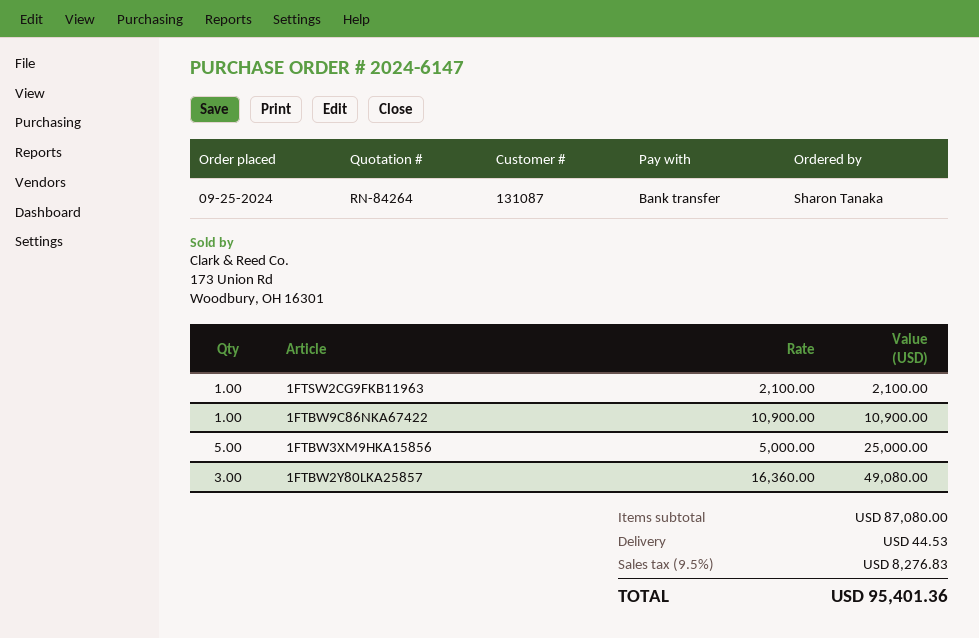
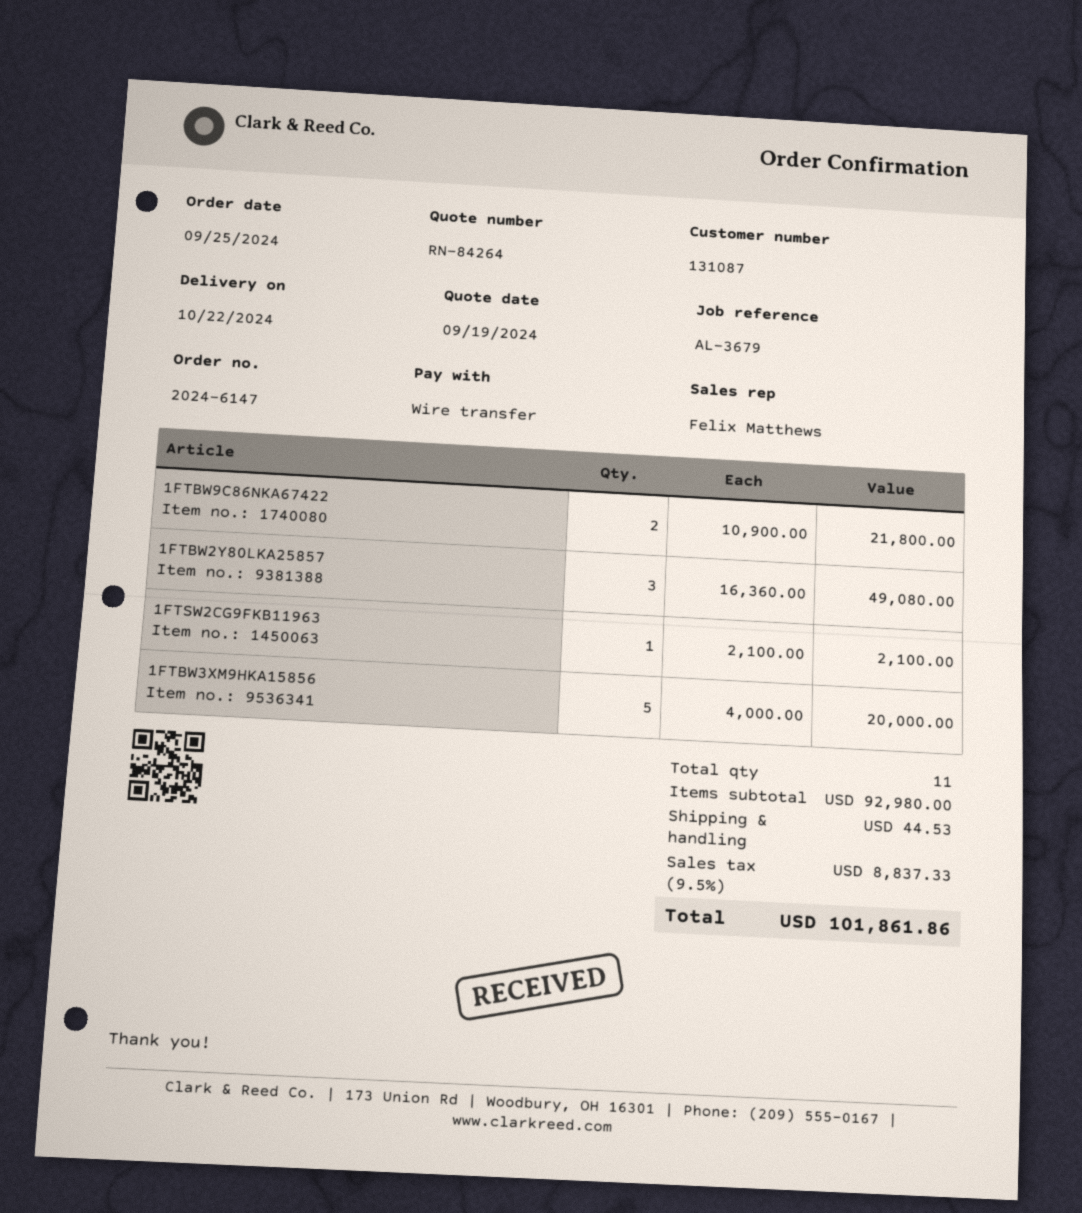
1FTBW9C86NKA67422: 1 x 10900.00 = 10900.00 -> 2 x 10900.00 = 21800.00
1FTBW3XM9HKA15856: 5 x 5000.00 = 25000.00 -> 5 x 4000.00 = 20000.00
subtotal: 87080.00 -> 92980.00
tax: 9.5% = 8276.83 -> 9.5% = 8837.33
total: 95401.36 -> 101861.86

